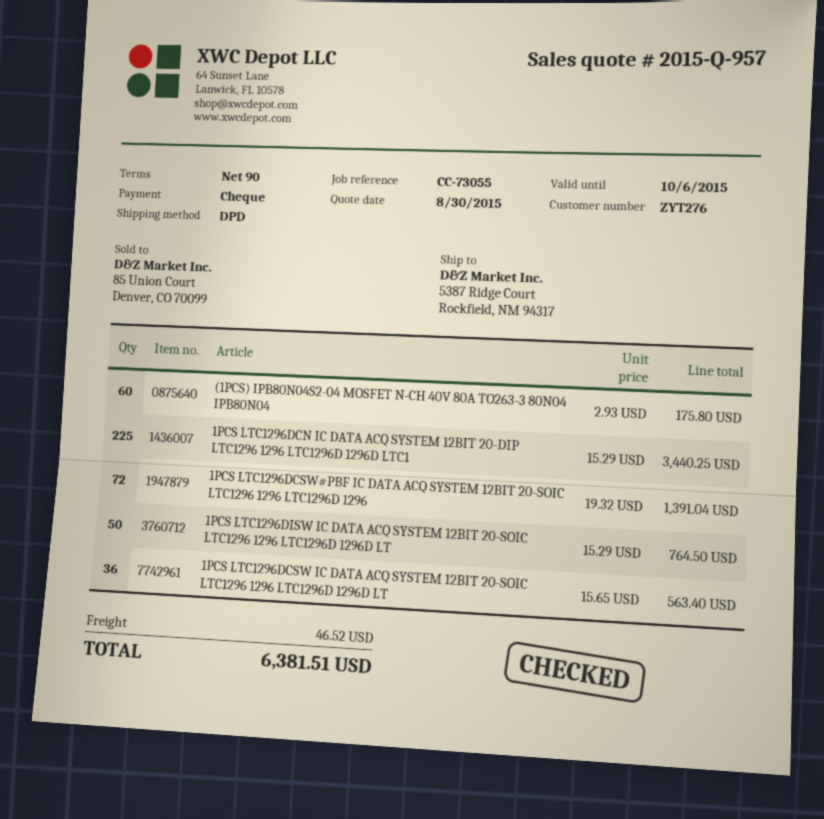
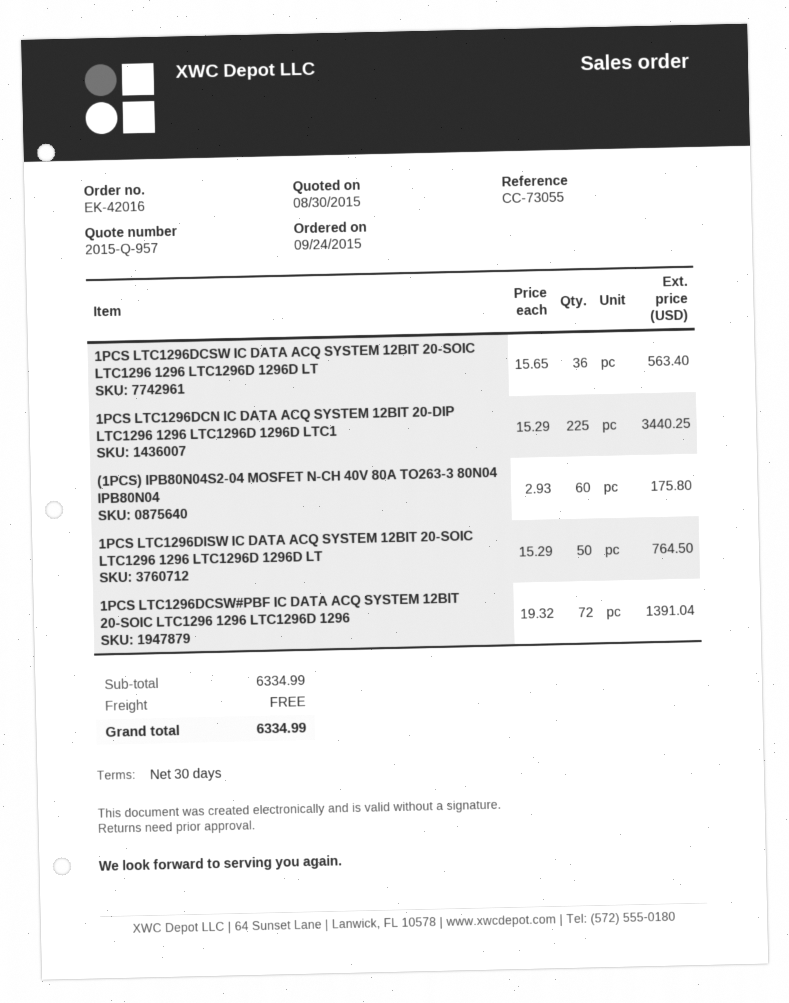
payment terms: 90 days -> 30 days
shipping: 46.52 -> 0.00
total: 6381.51 -> 6334.99

